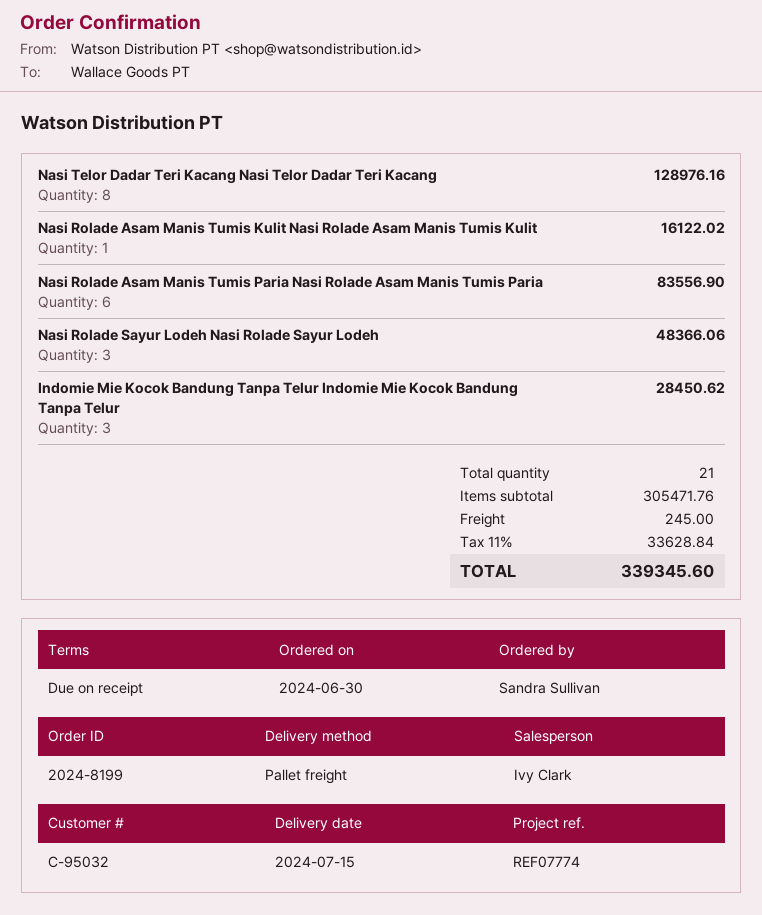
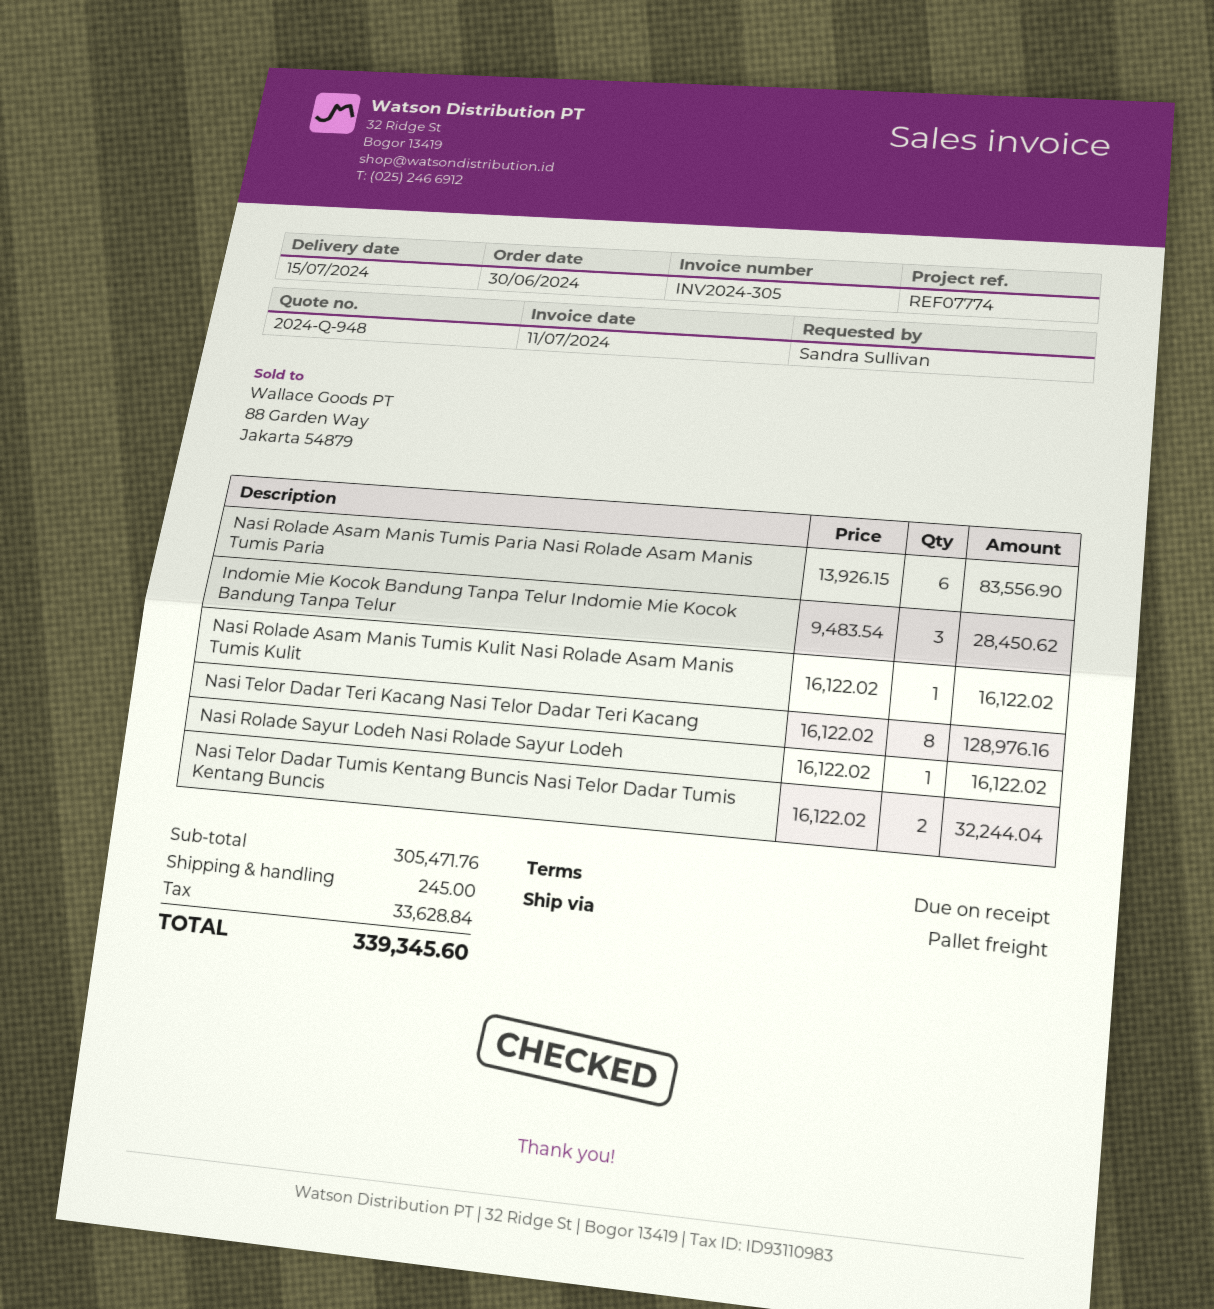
Nasi Rolade Sayur Lodeh Nasi Rolade Sayur Lodeh: 3 for 48366.06 -> 1 for 16122.02
Nasi Telor Dadar Tumis Kentang Buncis Nasi Telor Dadar Tumis Kentang Buncis: none -> 2 for 32244.04

